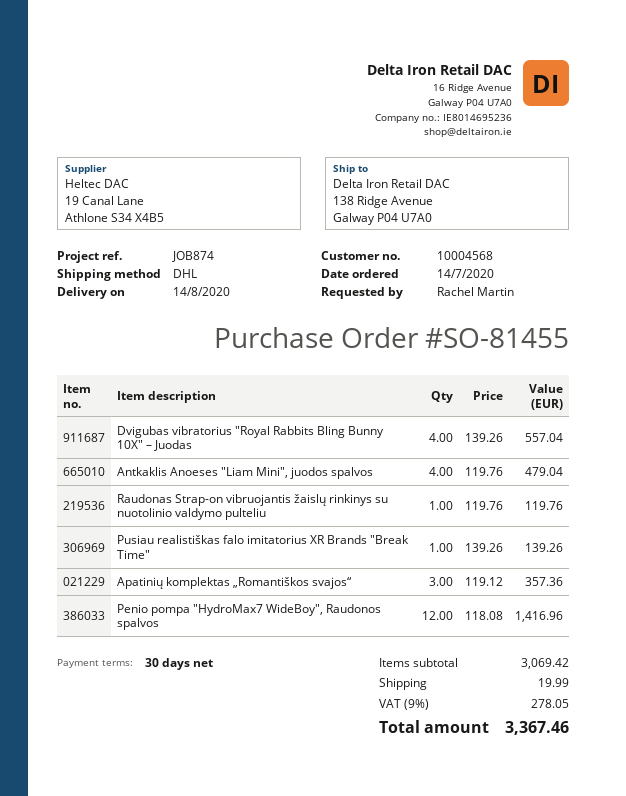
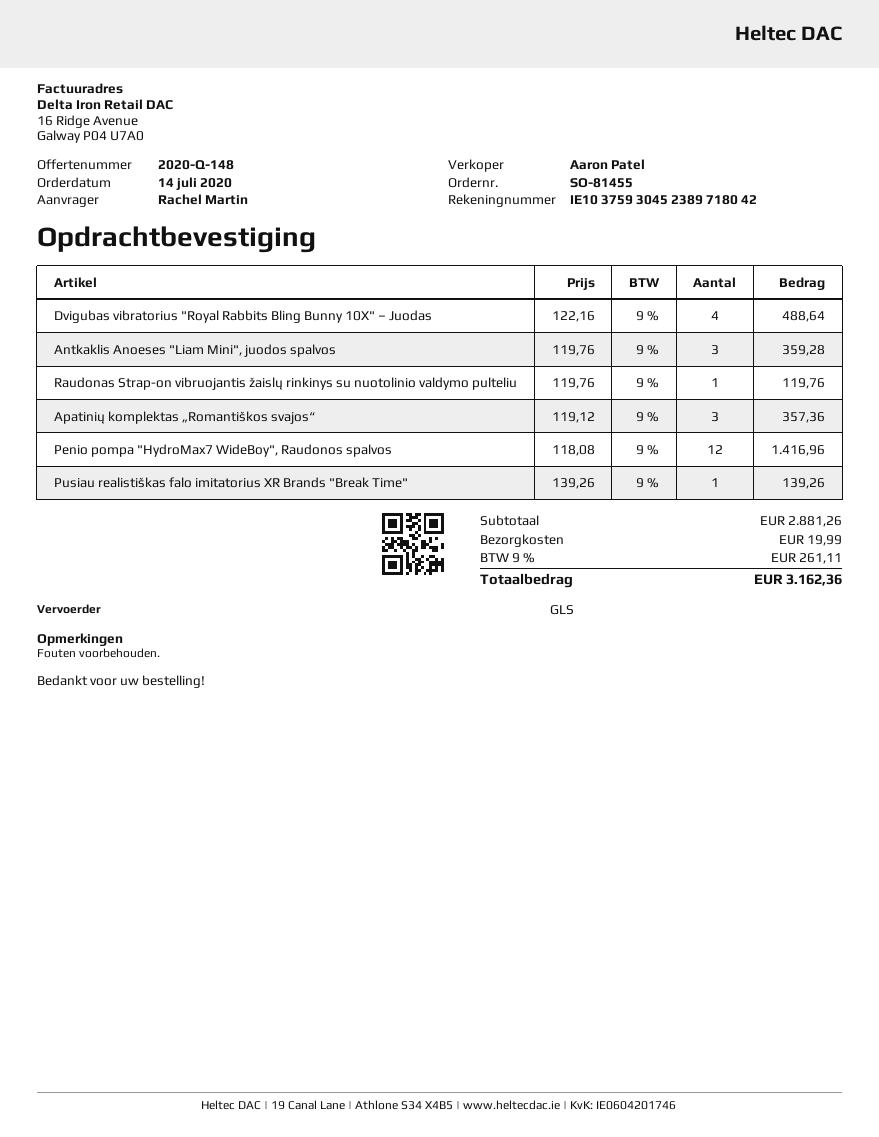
shipping method: DHL -> GLS
Dvigubas vibratorius "Royal Rabbits Bling Bunny 10X" – Juodas: 4 x 139.26 = 557.04 -> 4 x 122.16 = 488.64
Antkaklis Anoeses "Liam Mini", juodos spalvos: 4 x 119.76 = 479.04 -> 3 x 119.76 = 359.28
subtotal: 3069.42 -> 2881.26
tax: 9% = 278.05 -> 9% = 261.11
total: 3367.46 -> 3162.36

